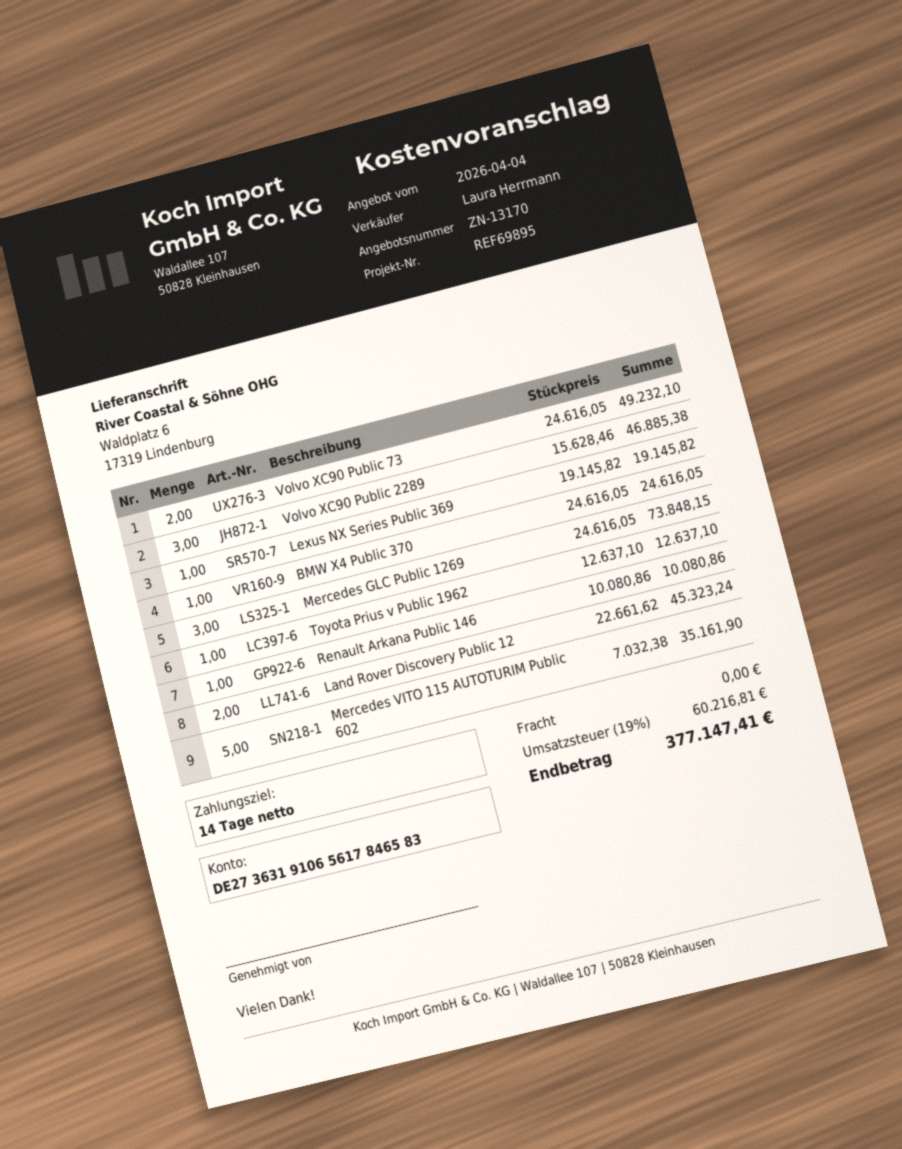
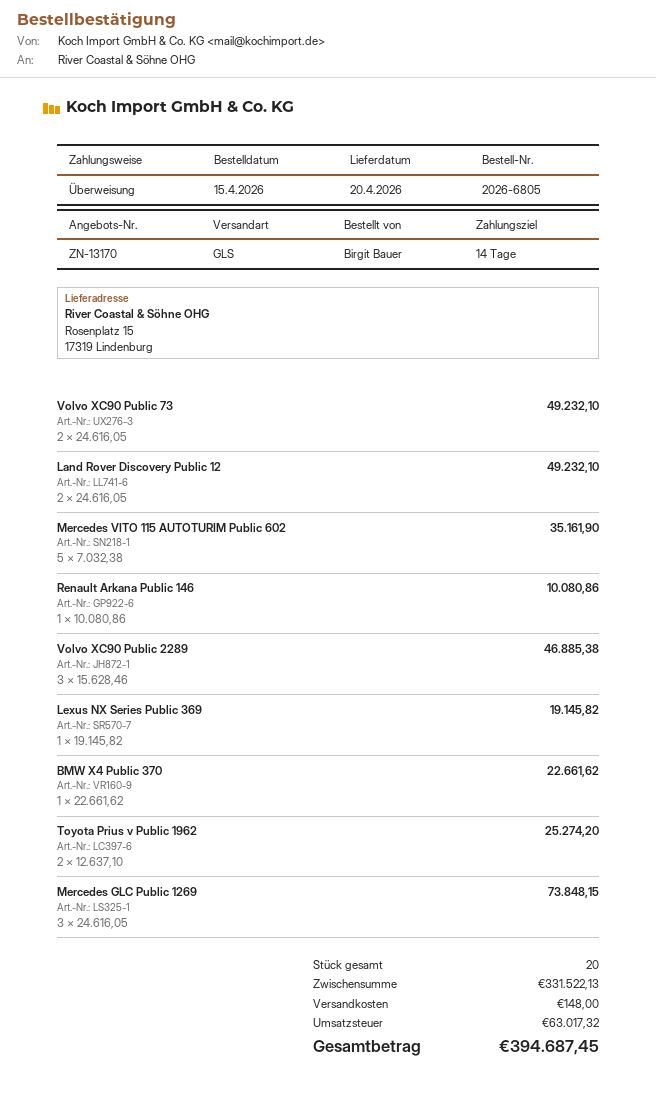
ship to: Waldplatz 6, 17319 Lindenburg -> Rosenplatz 15, 17319 Lindenburg
BMW X4 Public 370: 1 x 24616.05 = 24616.05 -> 1 x 22661.62 = 22661.62
Toyota Prius v Public 1962: 1 x 12637.10 = 12637.10 -> 2 x 12637.10 = 25274.20
Land Rover Discovery Public 12: 2 x 22661.62 = 45323.24 -> 2 x 24616.05 = 49232.10
shipping: 0.00 -> 148.00
tax: 60216.81 -> 63017.32
total: 377147.41 -> 394687.45

